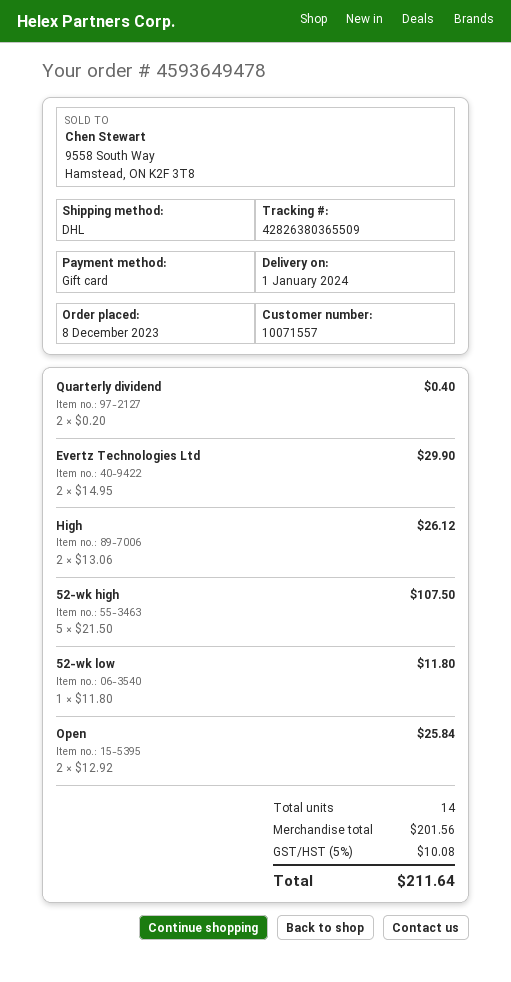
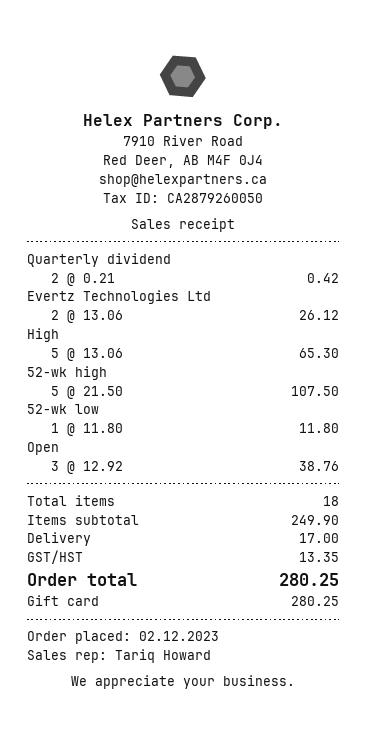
order date: 2023-12-08 -> 2023-12-02
Quarterly dividend: 2 x 0.20 = 0.40 -> 2 x 0.21 = 0.42
Evertz Technologies Ltd: 2 x 14.95 = 29.90 -> 2 x 13.06 = 26.12
High: 2 x 13.06 = 26.12 -> 5 x 13.06 = 65.30
Open: 2 x 12.92 = 25.84 -> 3 x 12.92 = 38.76
total quantity: 14 -> 18
subtotal: 201.56 -> 249.90
shipping: none -> 17.00
tax: 10.08 -> 13.35
total: 211.64 -> 280.25

